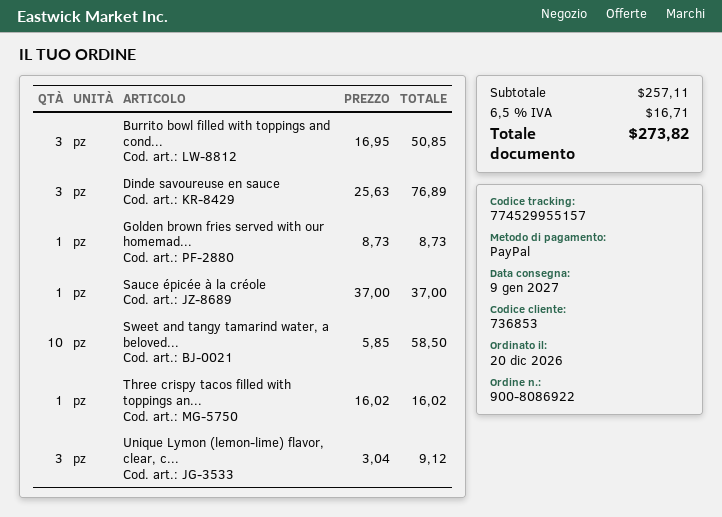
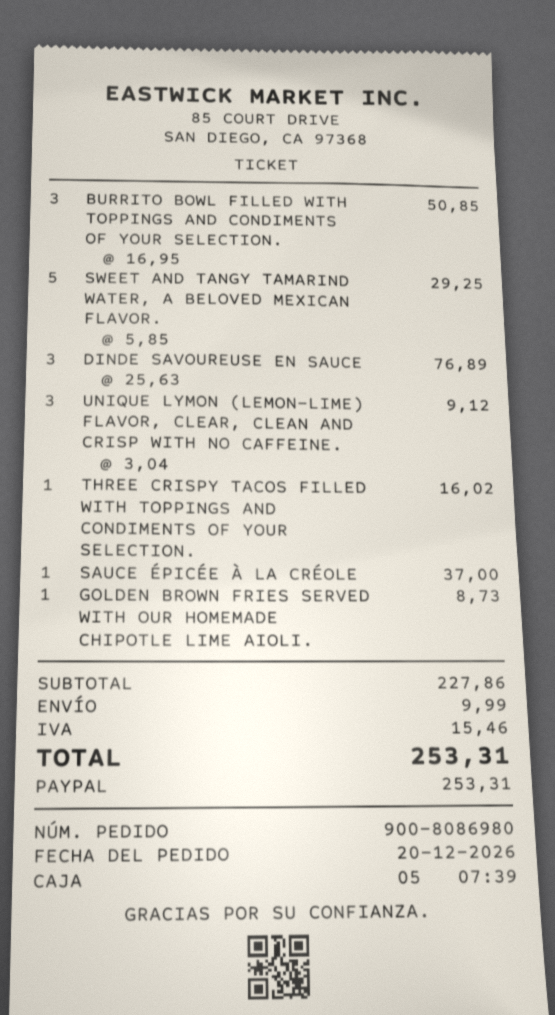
order number: 900-8086922 -> 900-8086980
Sweet and tangy tamarind water, a beloved...: 10 x 5.85 = 58.50 -> 5 x 5.85 = 29.25
subtotal: 257.11 -> 227.86
shipping: none -> 9.99
tax: 16.71 -> 15.46
total: 273.82 -> 253.31

